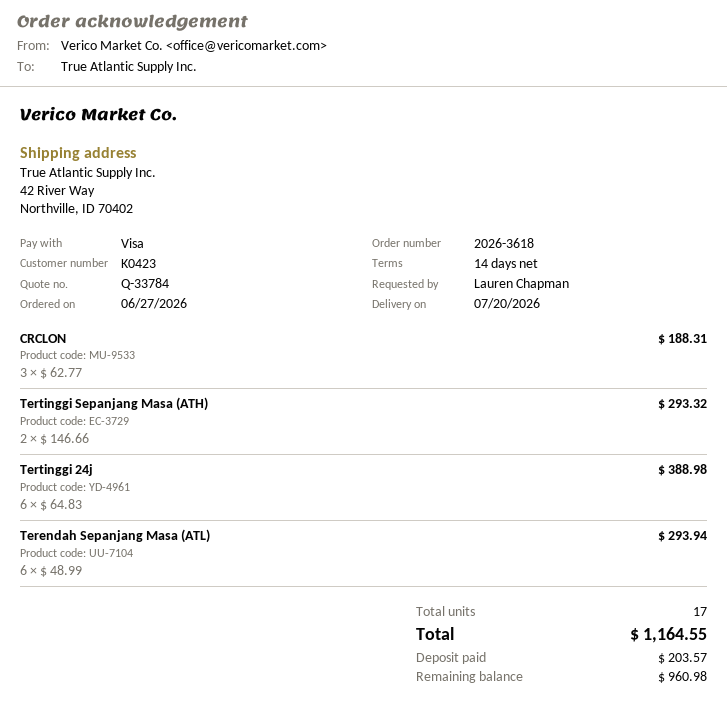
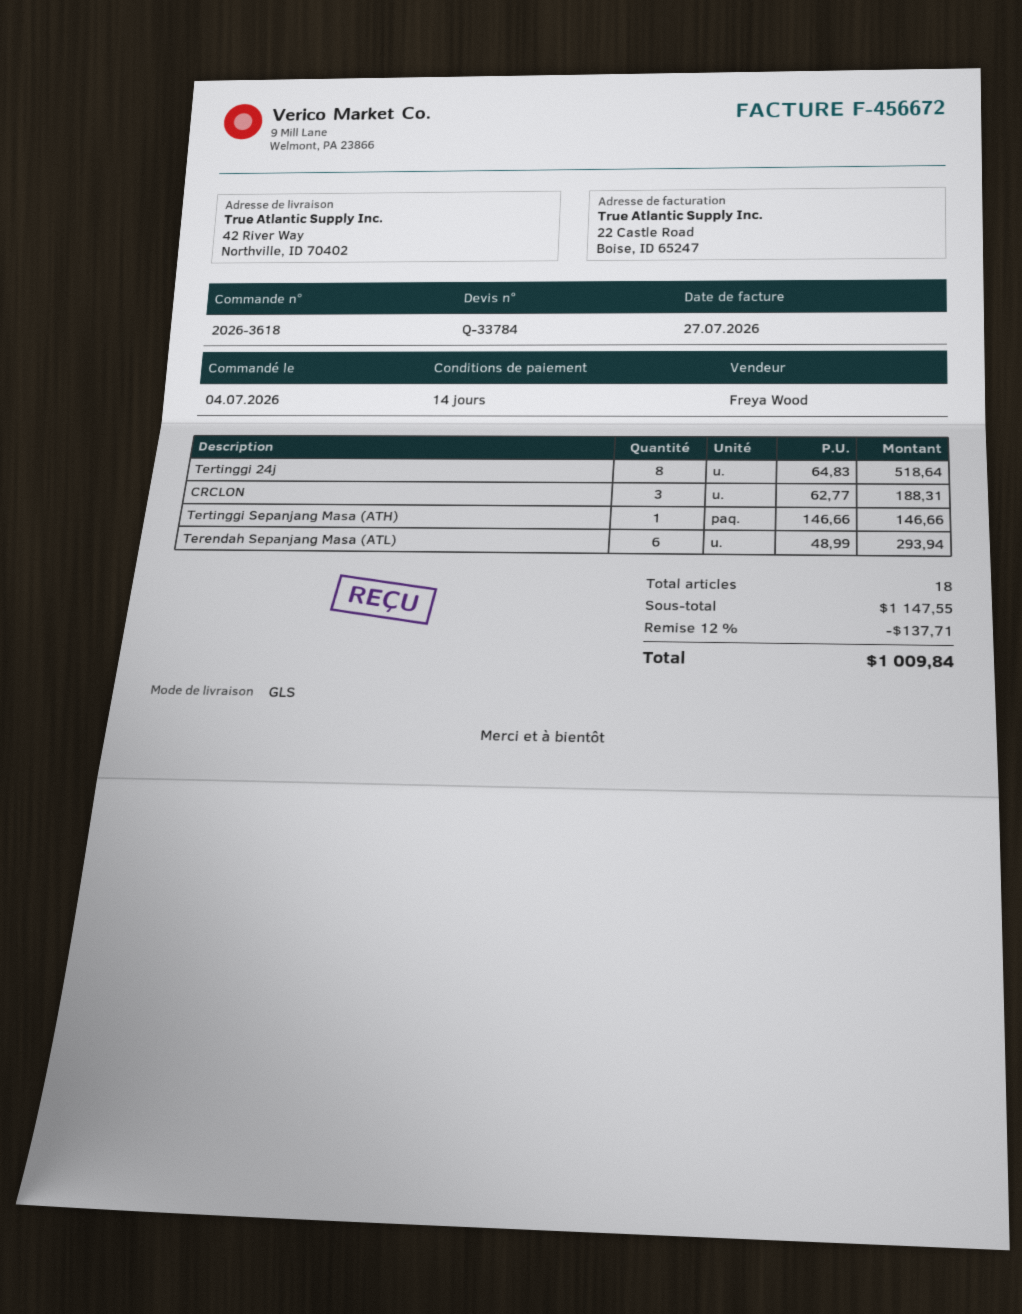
order date: 2026-06-27 -> 2026-07-04
Tertinggi Sepanjang Masa (ATH): 2 x 146.66 = 293.32 -> 1 x 146.66 = 146.66
Tertinggi 24j: 6 x 64.83 = 388.98 -> 8 x 64.83 = 518.64
total quantity: 17 -> 18
discount: none -> 12% = 137.71
total: 1164.55 -> 1009.84

